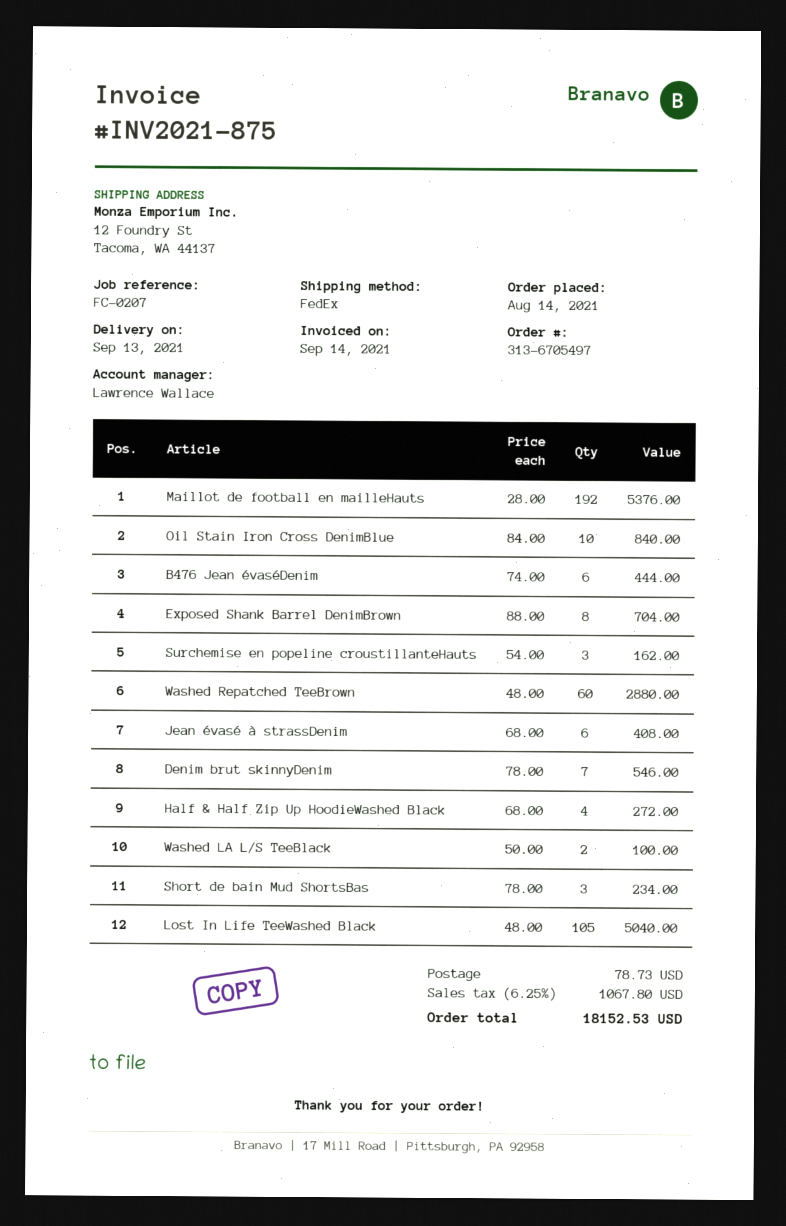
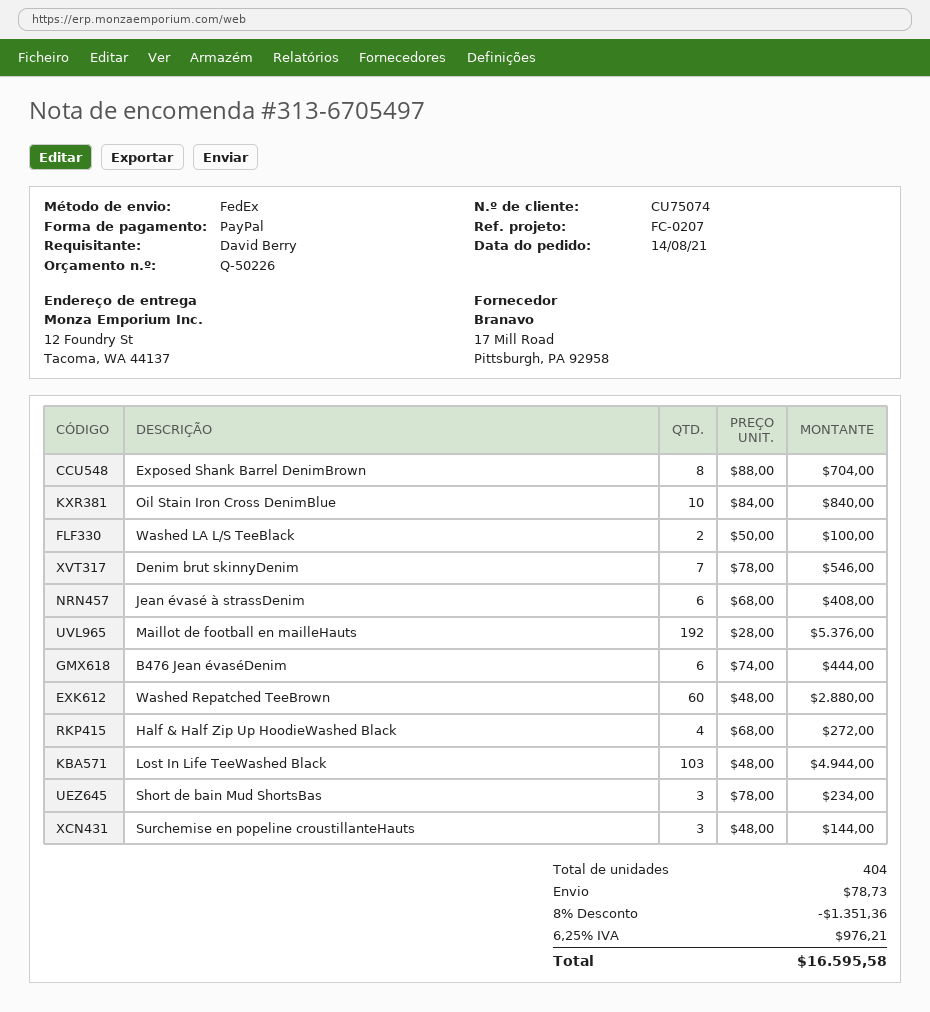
Surchemise en popeline croustillanteHauts: 3 x 54.00 = 162.00 -> 3 x 48.00 = 144.00
Lost In Life TeeWashed Black: 105 x 48.00 = 5040.00 -> 103 x 48.00 = 4944.00
discount: none -> 8% = 1351.36
tax: 6.25% = 1067.80 -> 6.25% = 976.21
total: 18152.53 -> 16595.58

